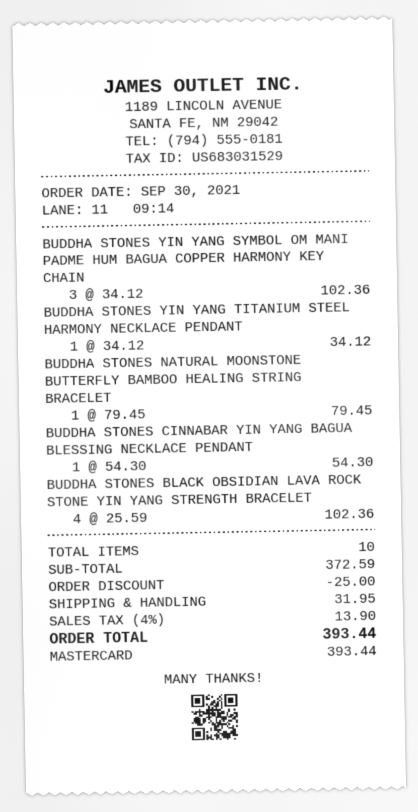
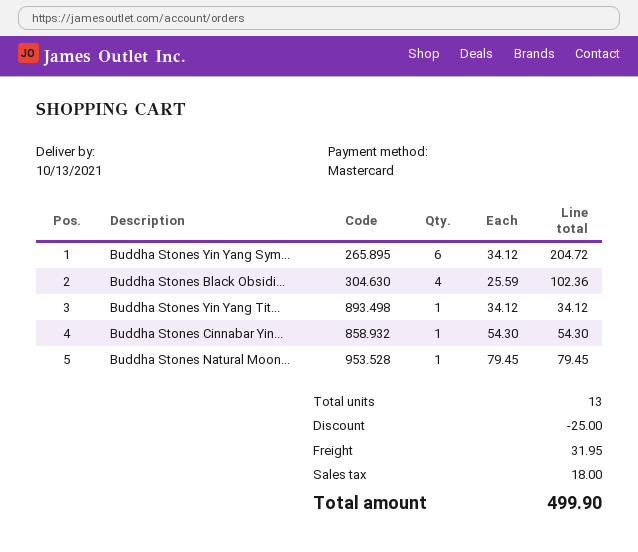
BUDDHA STONES YIN YANG SYMBOL OM MANI PADME HUM BAGUA COPPER HARMONY KEY CHAIN: 3 x 34.12 = 102.36 -> 6 x 34.12 = 204.72
total quantity: 10 -> 13
tax: 13.90 -> 18.00
total: 393.44 -> 499.90

